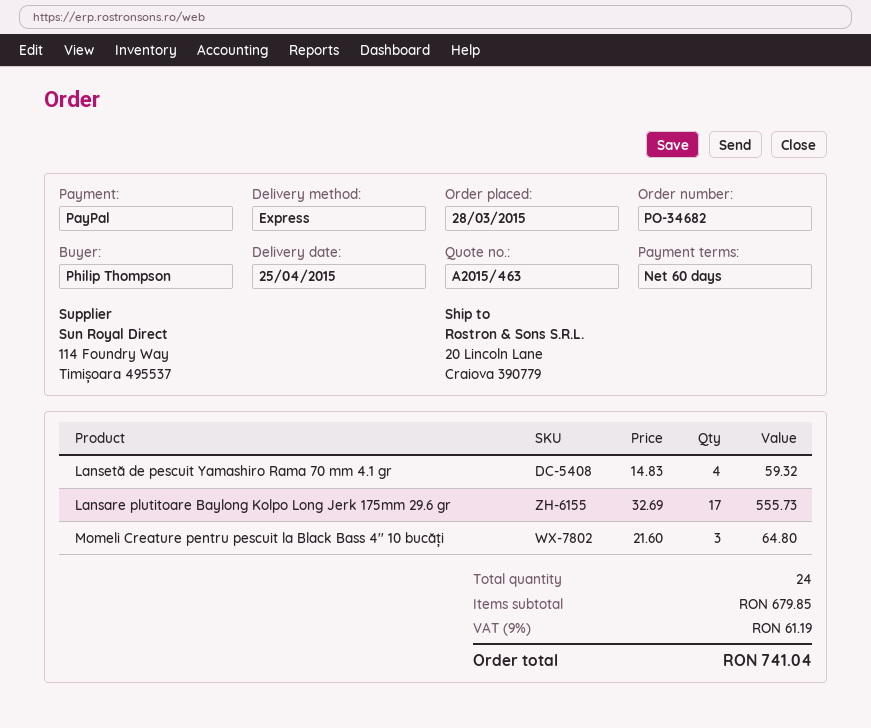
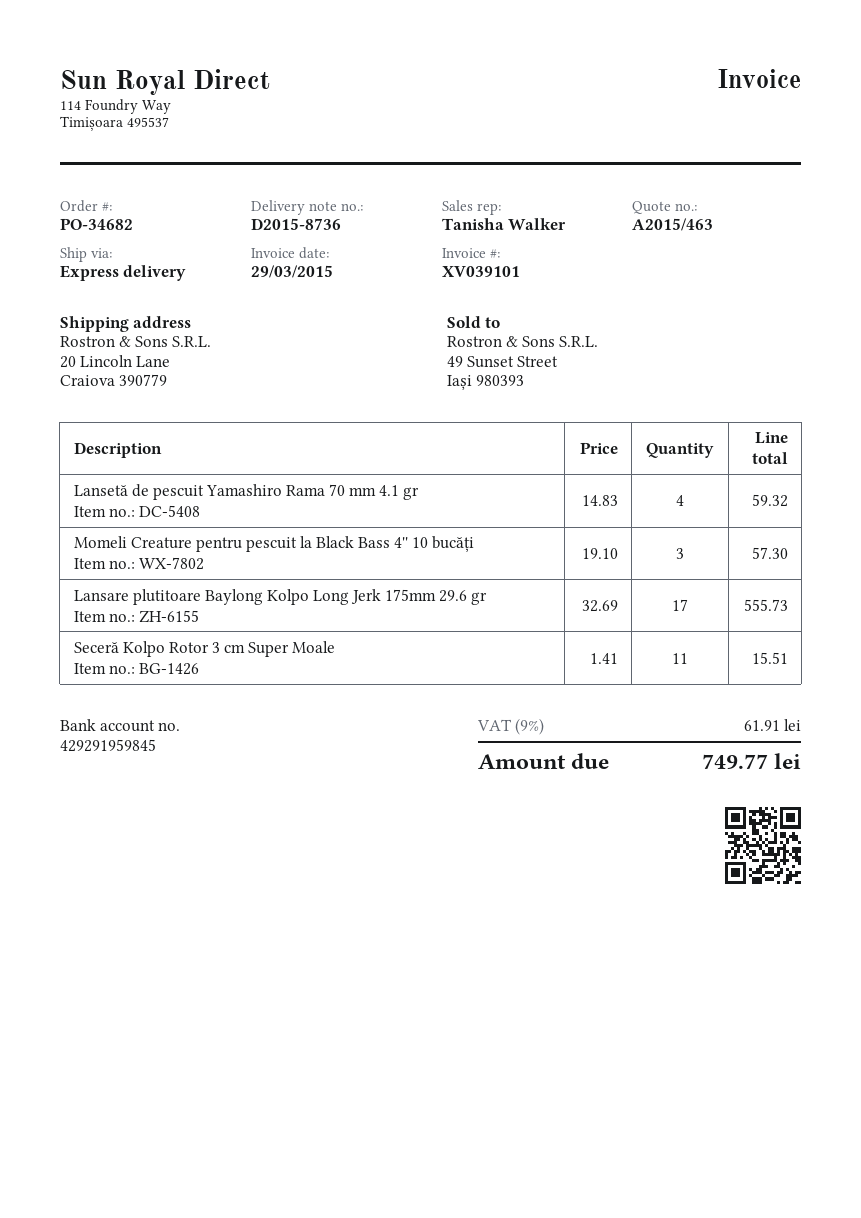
Momeli Creature pentru pescuit la Black Bass 4'' 10 bucăți: 3 x 21.60 = 64.80 -> 3 x 19.10 = 57.30
Seceră Kolpo Rotor 3 cm Super Moale: none -> 11 x 1.41 = 15.51
tax: 9% = 61.19 -> 9% = 61.91
total: 741.04 -> 749.77

